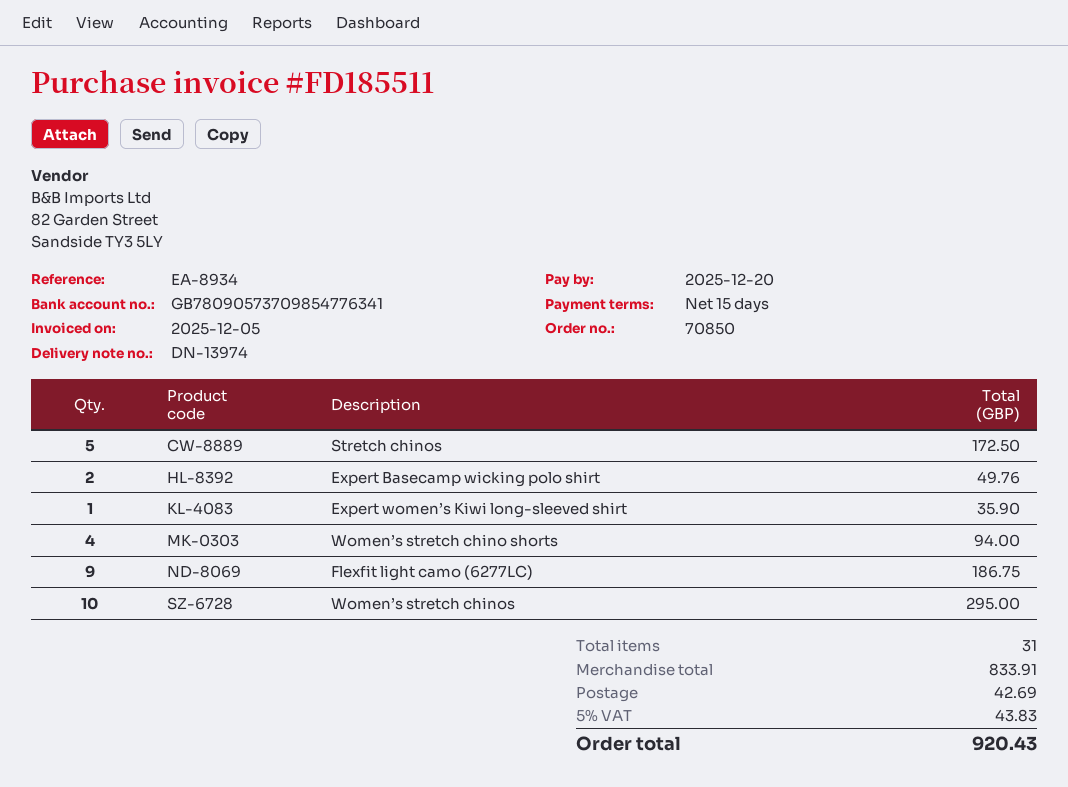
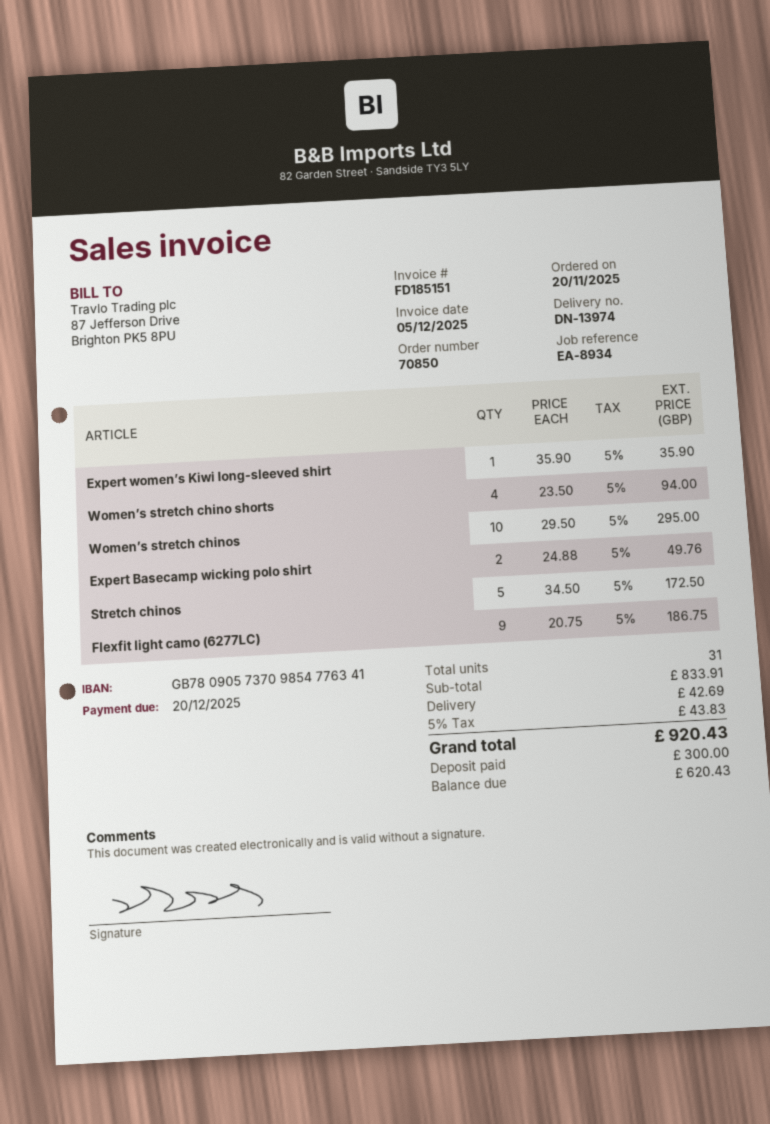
invoice number: FD185511 -> FD185151

